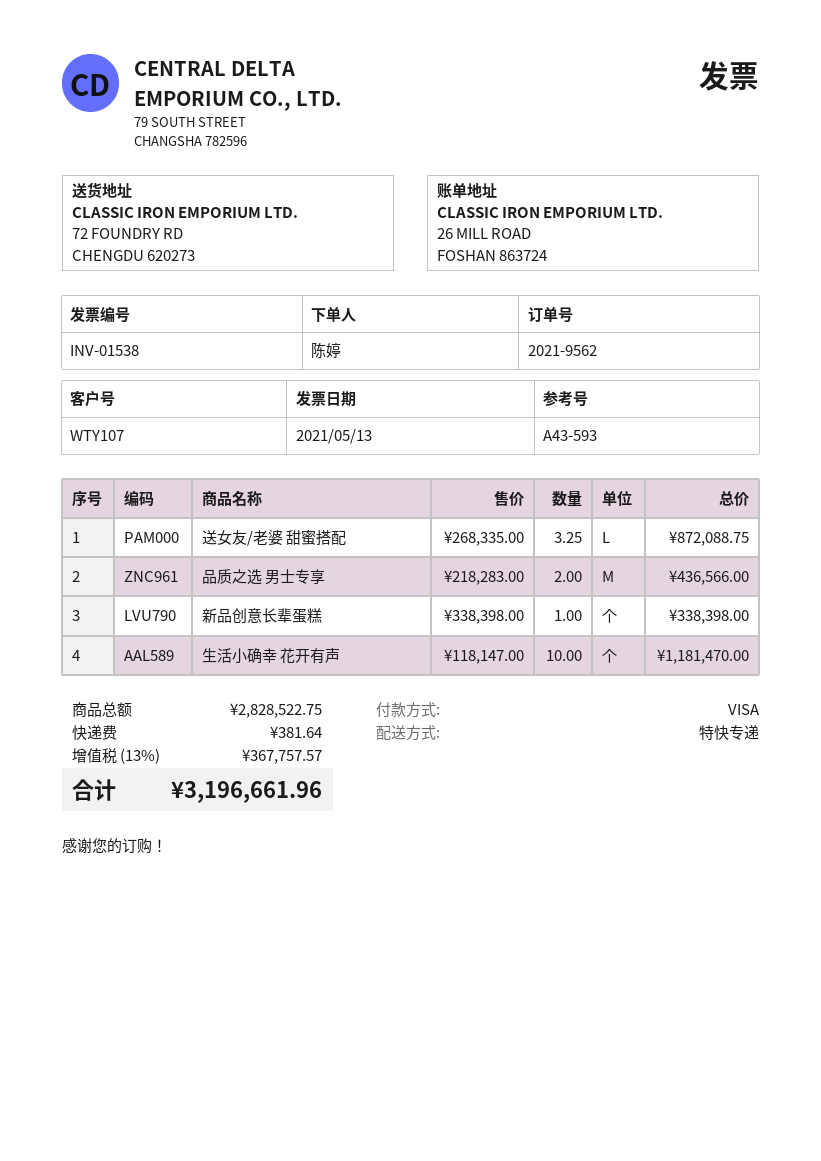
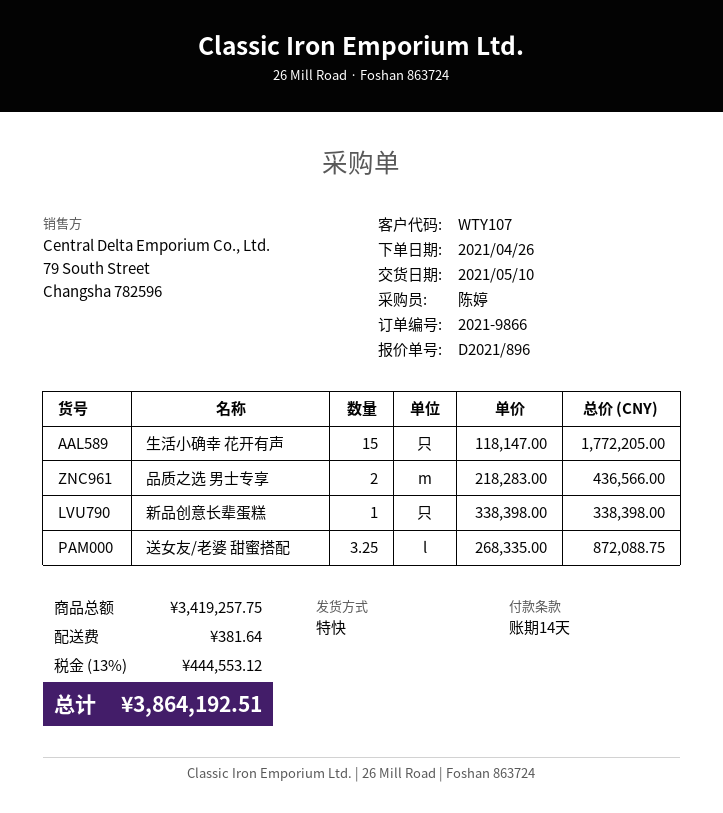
order number: 2021-9562 -> 2021-9866
生活小确幸 花开有声: 10 x 118147.00 = 1181470.00 -> 15 x 118147.00 = 1772205.00
subtotal: 2828522.75 -> 3419257.75
tax: 13% = 367757.57 -> 13% = 444553.12
total: 3196661.96 -> 3864192.51

